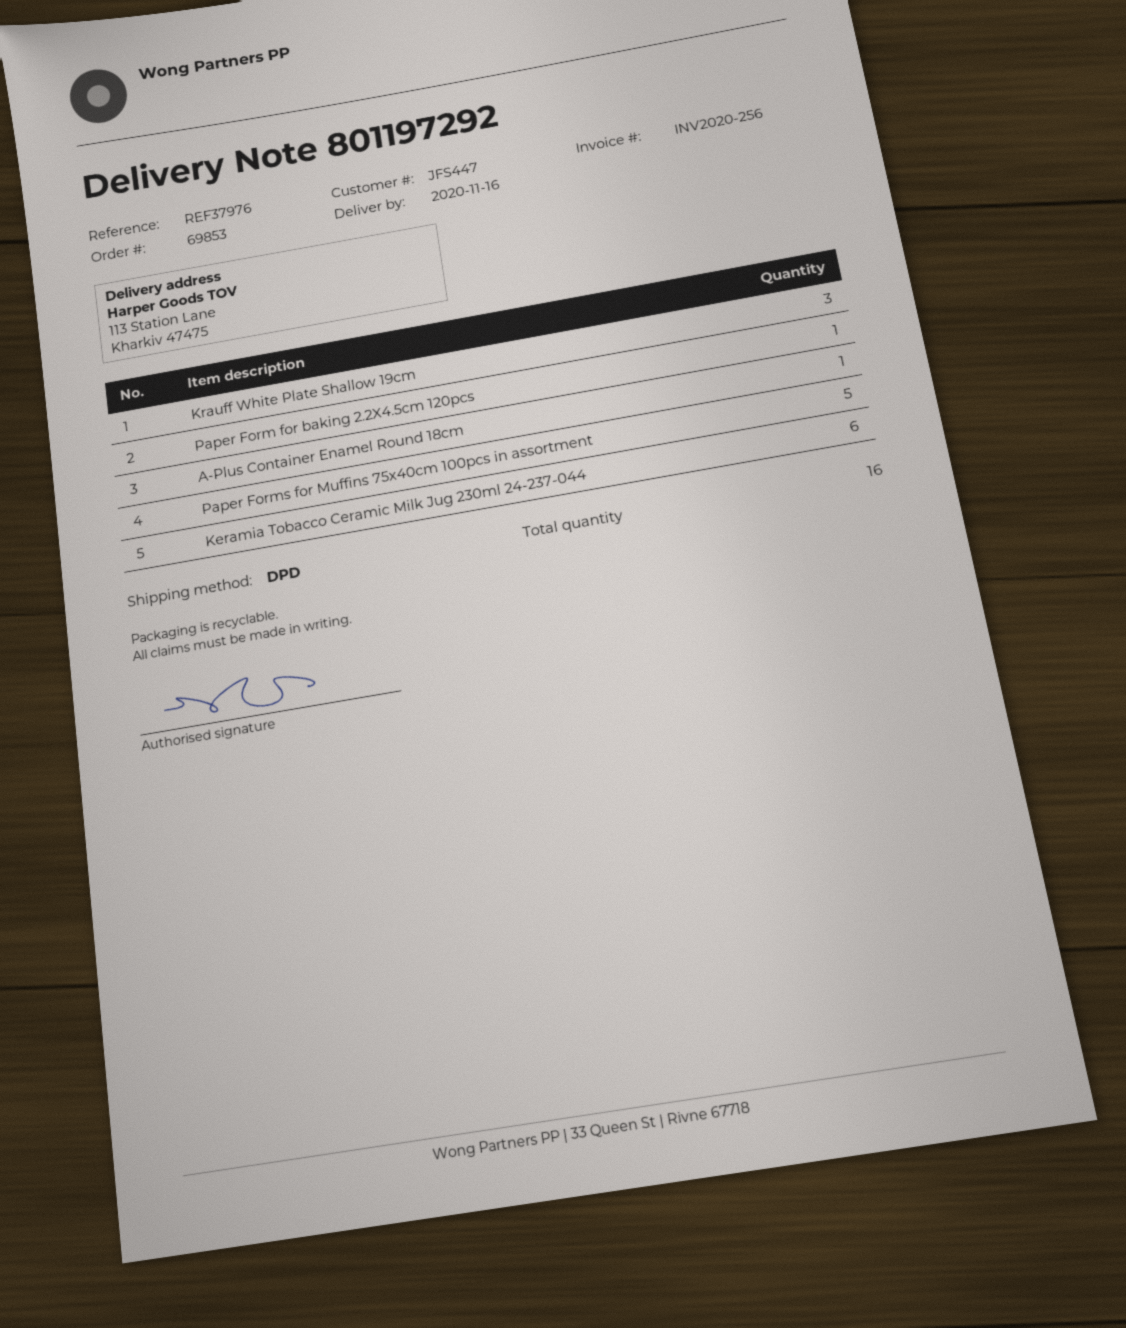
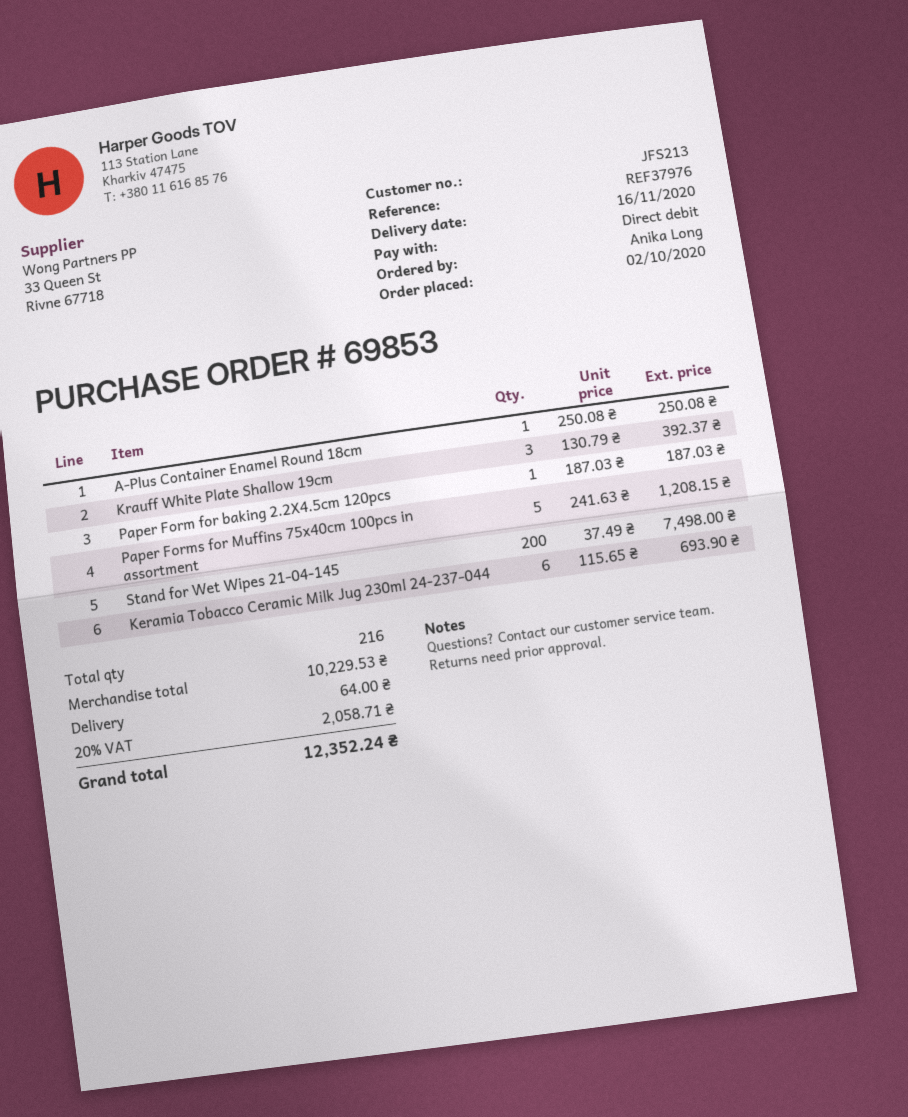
customer number: JFS447 -> JFS213
Stand for Wet Wipes 21-04-145: none -> 200
total quantity: 16 -> 216

